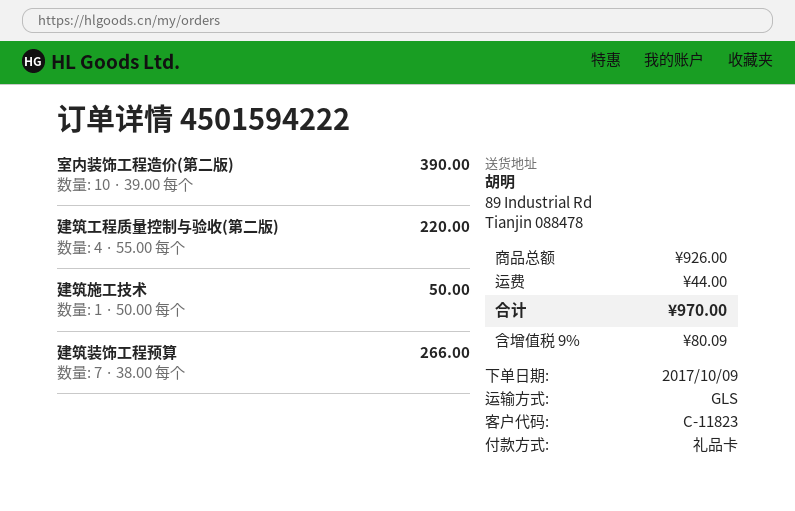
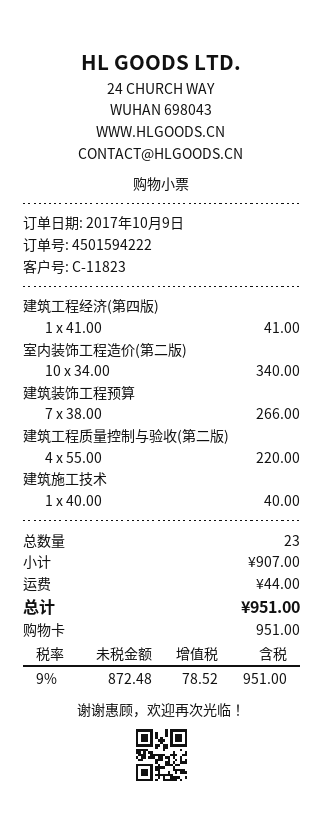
室内装饰工程造价(第二版): 10 x 39.00 = 390.00 -> 10 x 34.00 = 340.00
建筑施工技术: 1 x 50.00 = 50.00 -> 1 x 40.00 = 40.00
建筑工程经济(第四版): none -> 1 x 41.00 = 41.00
subtotal: 926.00 -> 907.00
tax: 9% = 80.09 -> 9% = 78.52
total: 970.00 -> 951.00

